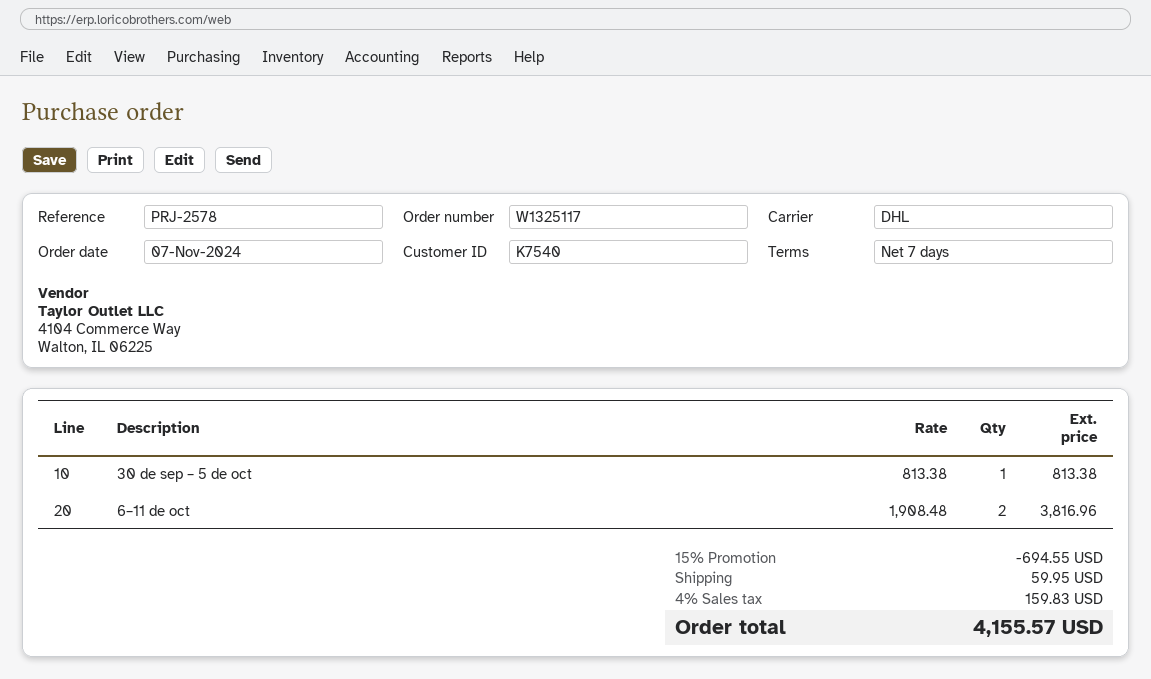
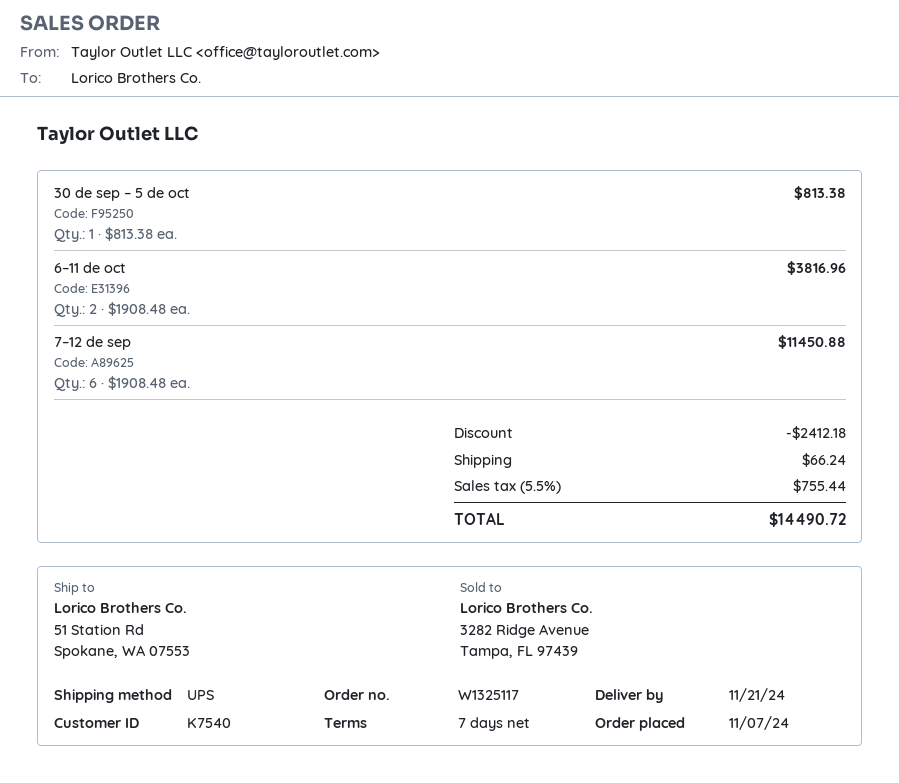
shipping method: DHL -> UPS
7–12 de sep: none -> 6 x 1908.48 = 11450.88
discount: 694.55 -> 2412.18
shipping: 59.95 -> 66.24
tax: 4% = 159.83 -> 5.5% = 755.44
total: 4155.57 -> 14490.72

